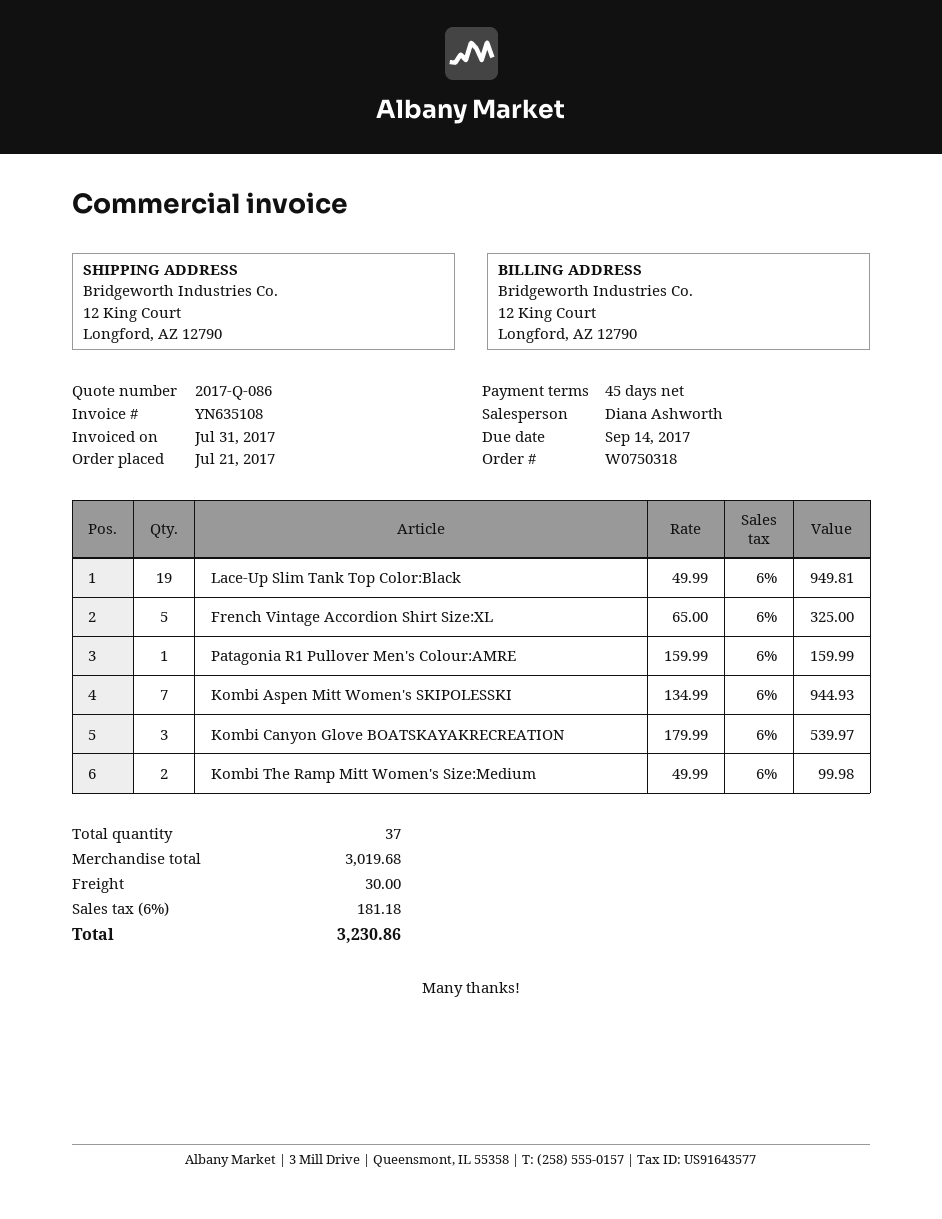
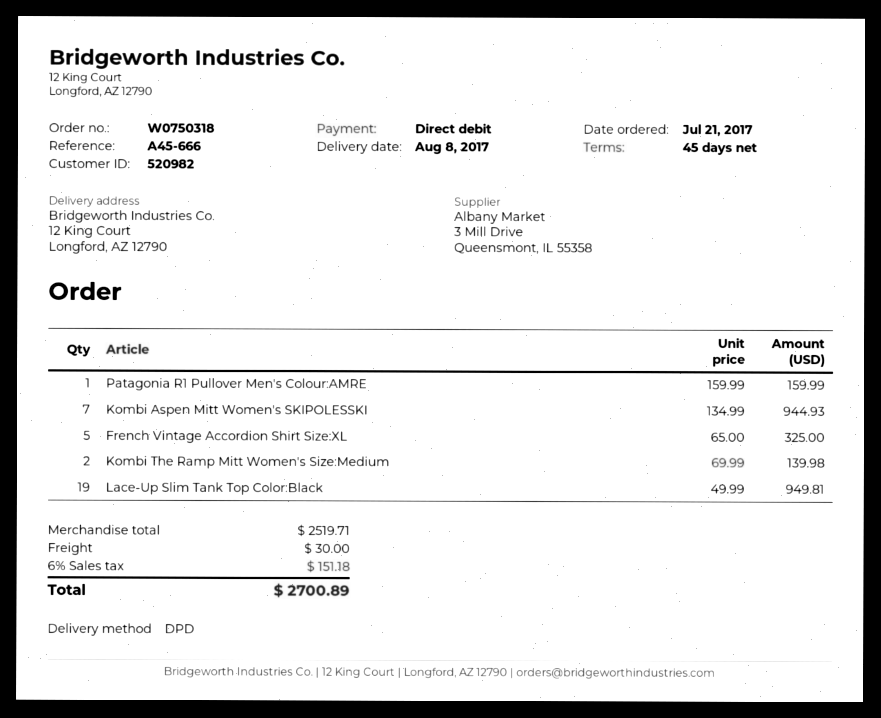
Kombi Canyon Glove BOATSKAYAKRECREATION: 3 x 179.99 = 539.97 -> none
Kombi The Ramp Mitt Women's Size:Medium: 2 x 49.99 = 99.98 -> 2 x 69.99 = 139.98
subtotal: 3019.68 -> 2519.71
tax: 6% = 181.18 -> 6% = 151.18
total: 3230.86 -> 2700.89

